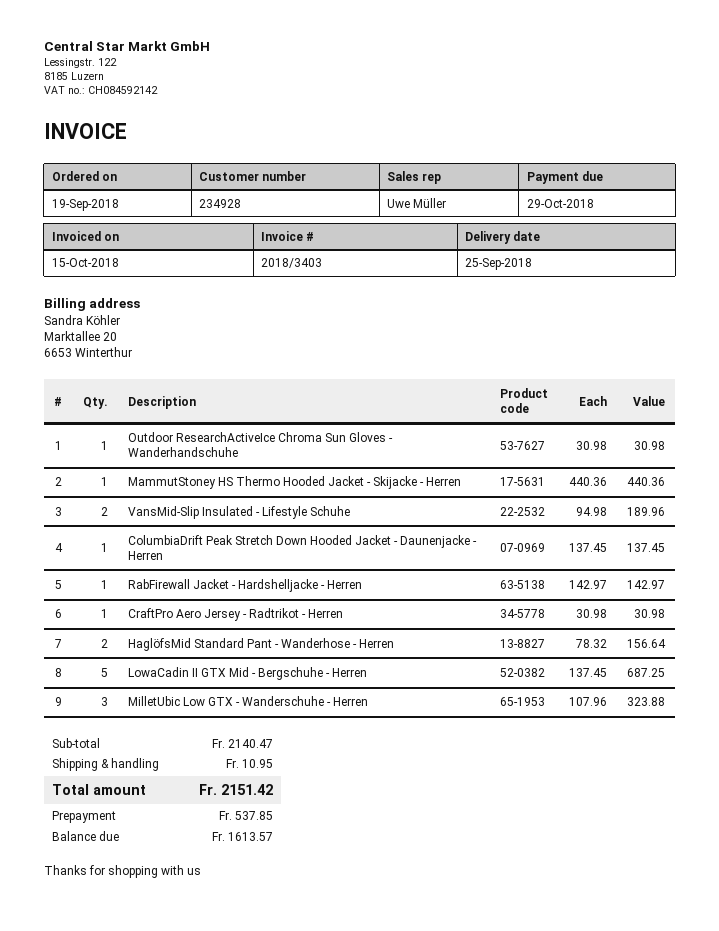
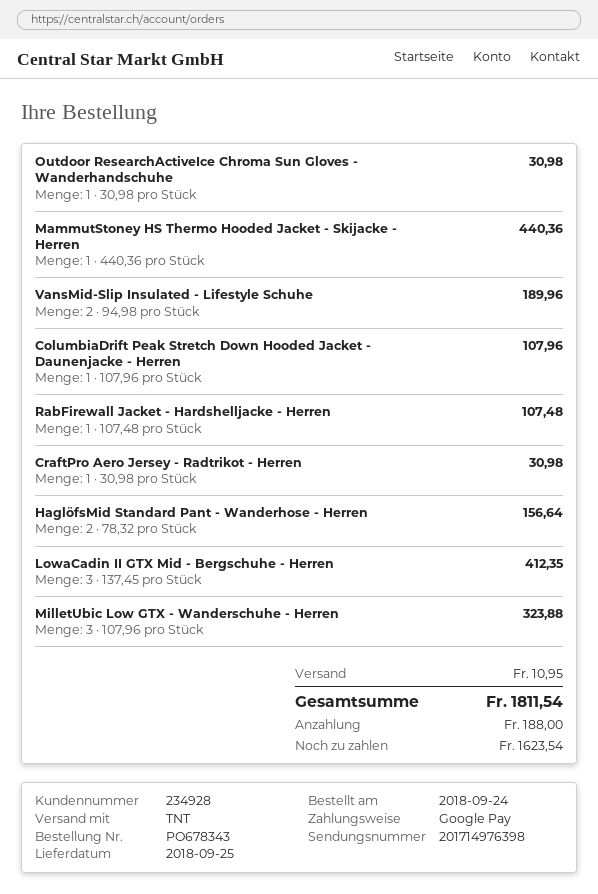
order date: 2018-09-19 -> 2018-09-24
ColumbiaDrift Peak Stretch Down Hooded Jacket - Daunenjacke - Herren: 1 x 137.45 = 137.45 -> 1 x 107.96 = 107.96
RabFirewall Jacket - Hardshelljacke - Herren: 1 x 142.97 = 142.97 -> 1 x 107.48 = 107.48
LowaCadin II GTX Mid - Bergschuhe - Herren: 5 x 137.45 = 687.25 -> 3 x 137.45 = 412.35
total: 2151.42 -> 1811.54
deposit: 537.85 -> 188.00
balance: 1613.57 -> 1623.54

